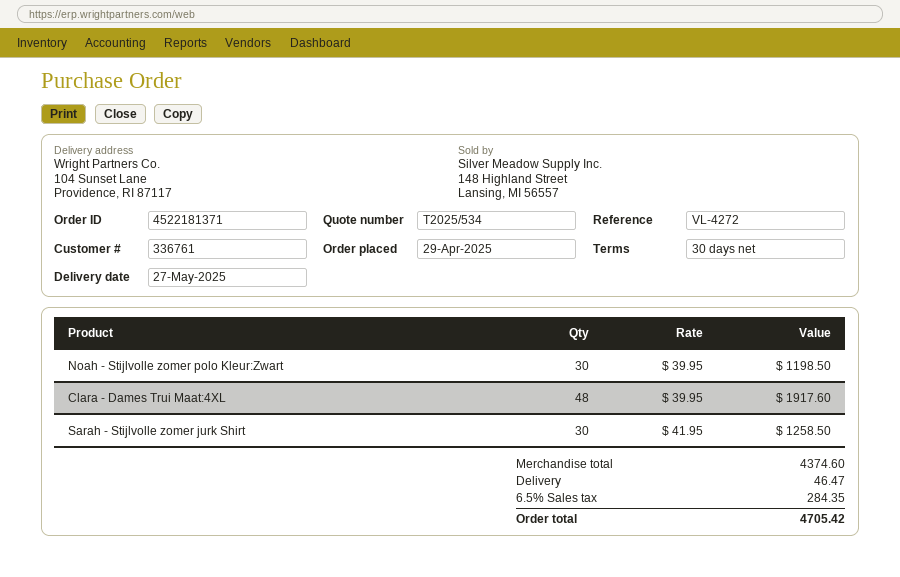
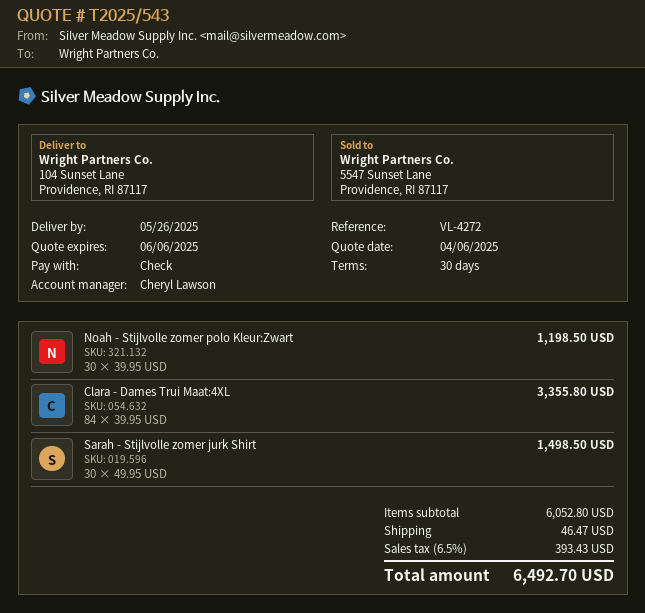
quote number: T2025/534 -> T2025/543
delivery date: 2025-05-27 -> 2025-05-26
Clara - Dames Trui Maat:4XL: 48 x 39.95 = 1917.60 -> 84 x 39.95 = 3355.80
Sarah - Stijlvolle zomer jurk Shirt: 30 x 41.95 = 1258.50 -> 30 x 49.95 = 1498.50
subtotal: 4374.60 -> 6052.80
tax: 6.5% = 284.35 -> 6.5% = 393.43
total: 4705.42 -> 6492.70

